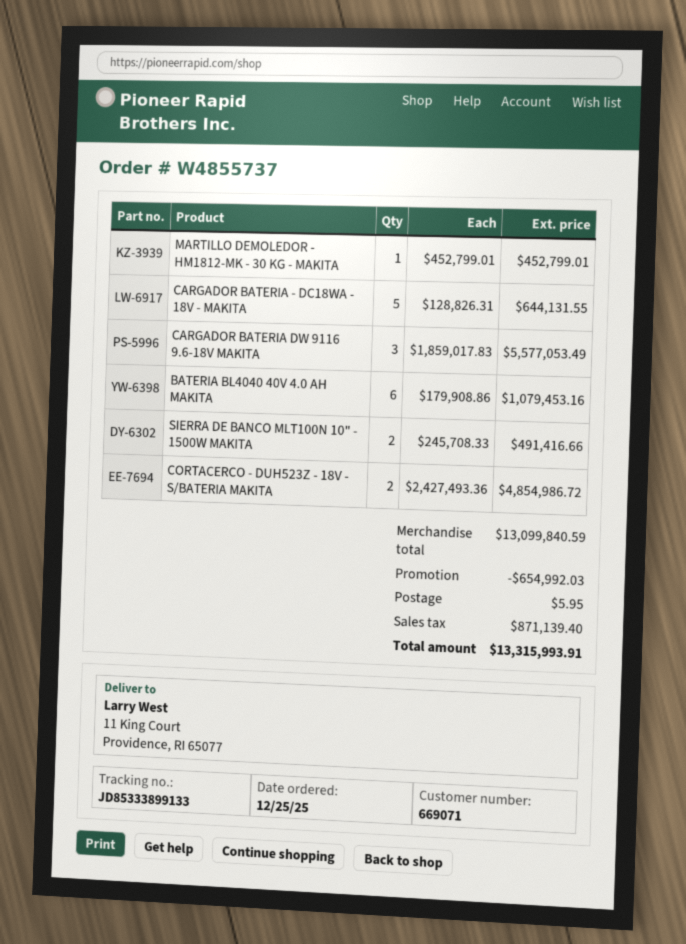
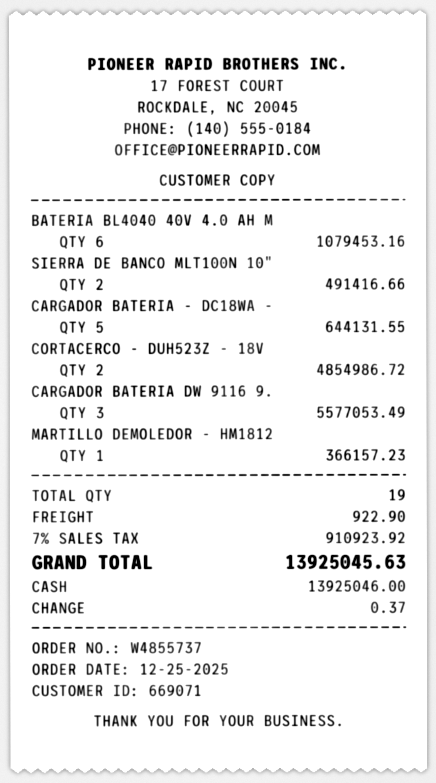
MARTILLO DEMOLEDOR - HM1812-MK - 30 KG - MAKITA: 1 for 452799.01 -> 1 for 366157.23
discount: 654992.03 -> none
shipping: 5.95 -> 922.90
tax: 871139.40 -> 910923.92
total: 13315993.91 -> 13925045.63

